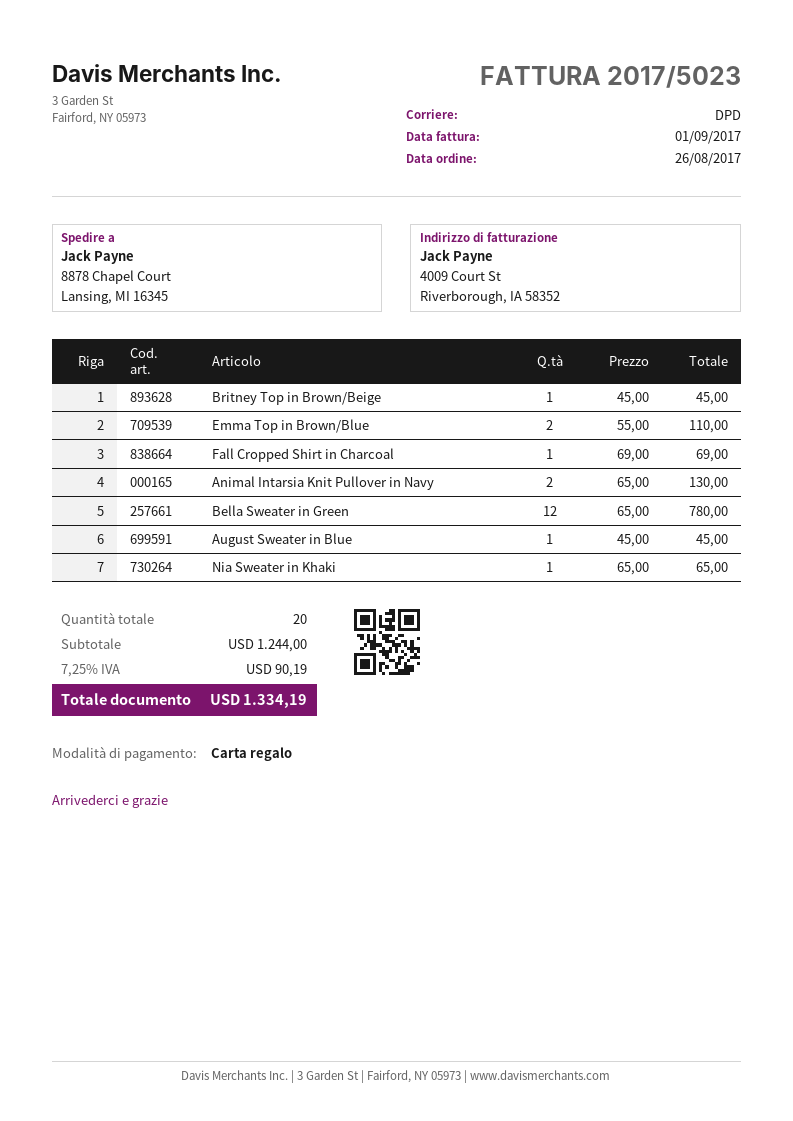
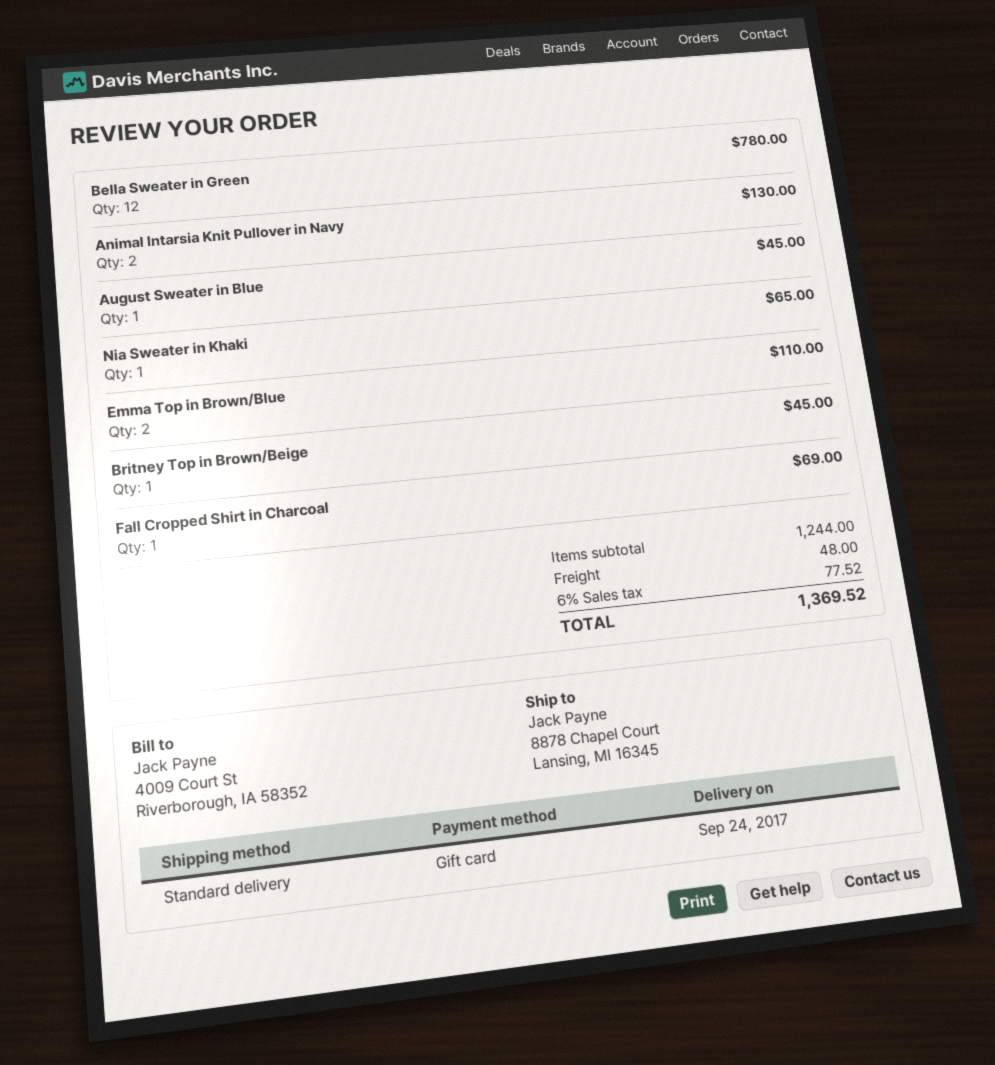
shipping method: DPD -> standard
shipping: none -> 48.00
tax: 7.25% = 90.19 -> 6% = 77.52
total: 1334.19 -> 1369.52

